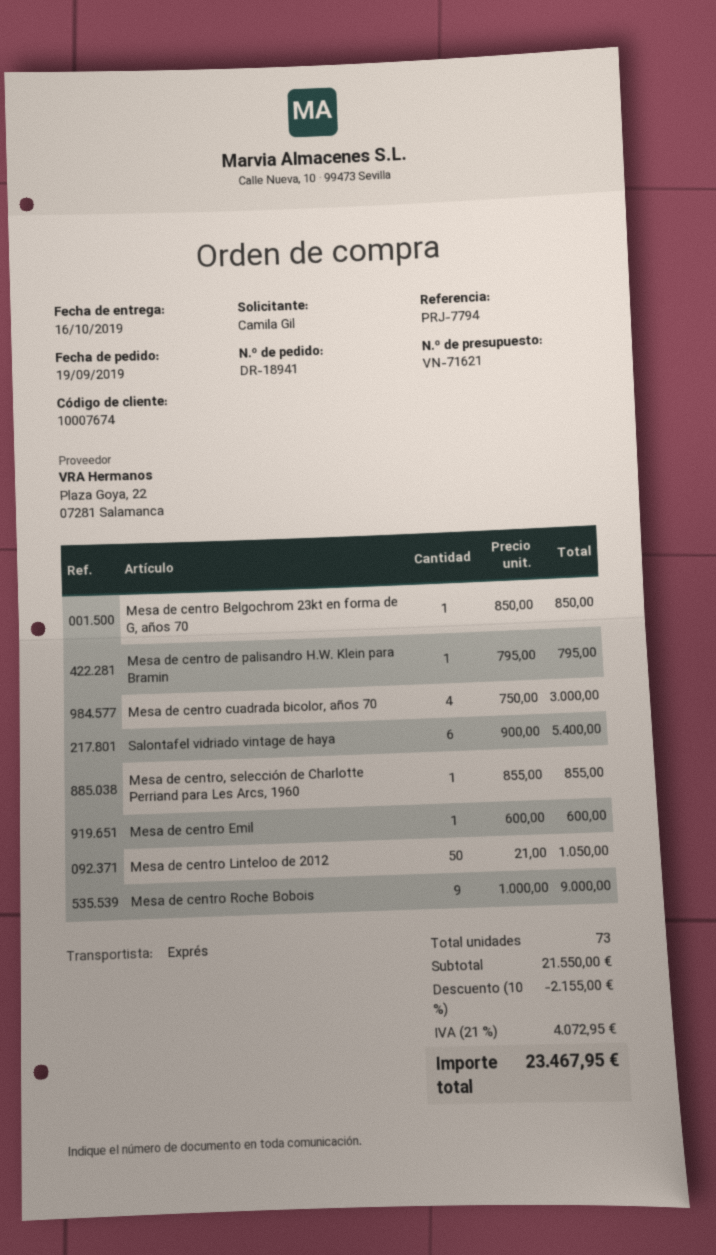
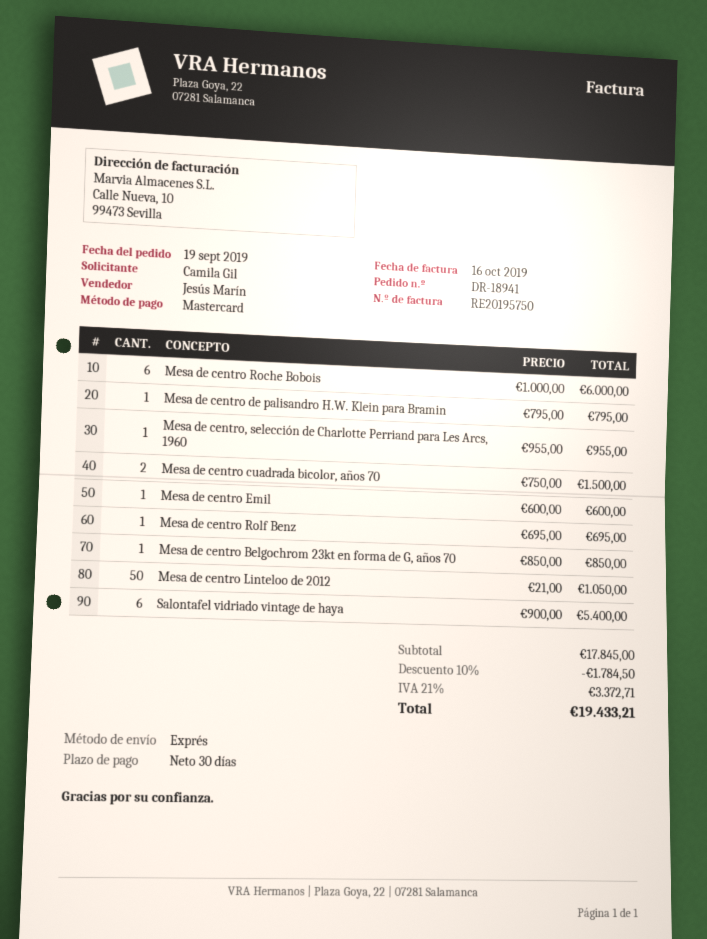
Mesa de centro cuadrada bicolor, años 70: 4 x 750.00 = 3000.00 -> 2 x 750.00 = 1500.00
Mesa de centro, selección de Charlotte Perriand para Les Arcs, 1960: 1 x 855.00 = 855.00 -> 1 x 955.00 = 955.00
Mesa de centro Roche Bobois: 9 x 1000.00 = 9000.00 -> 6 x 1000.00 = 6000.00
Mesa de centro Rolf Benz: none -> 1 x 695.00 = 695.00
subtotal: 21550.00 -> 17845.00
discount: 10% = 2155.00 -> 10% = 1784.50
tax: 21% = 4072.95 -> 21% = 3372.71
total: 23467.95 -> 19433.21

